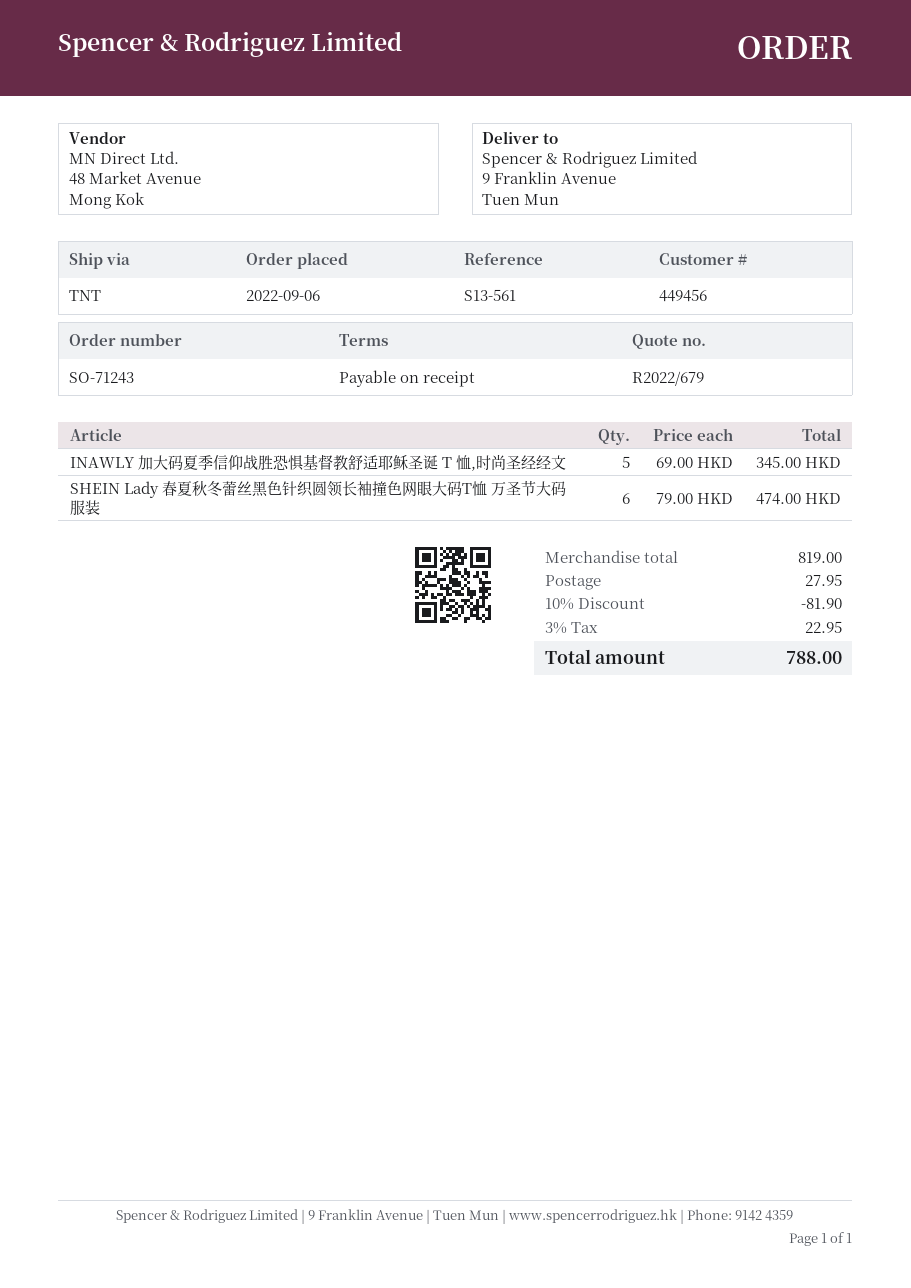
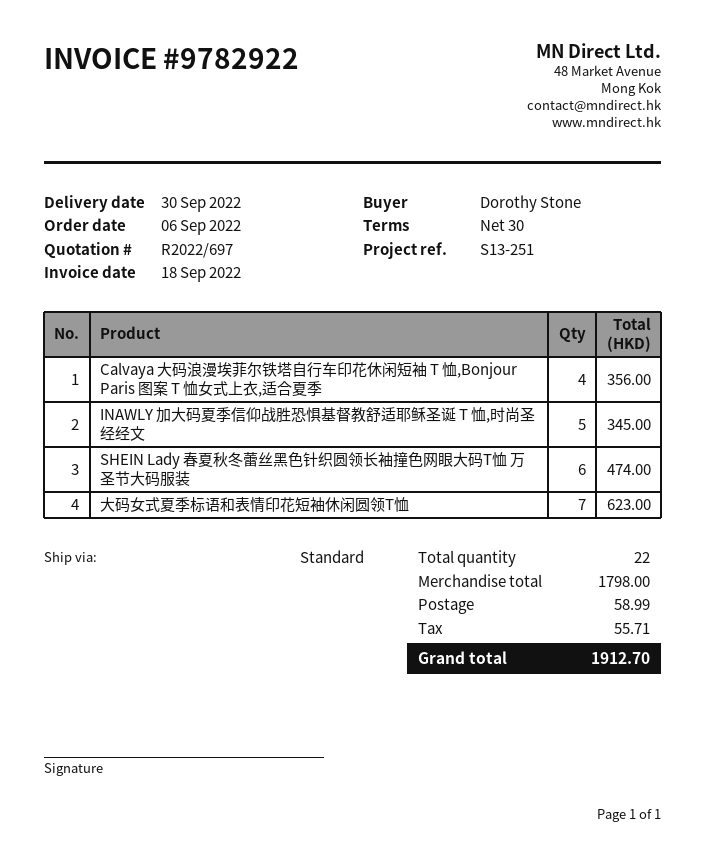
quote number: R2022/679 -> R2022/697
payment terms: on receipt -> 30 days
reference: S13-561 -> S13-251
shipping method: TNT -> standard
Calvaya 大码浪漫埃菲尔铁塔自行车印花休闲短袖 T 恤,Bonjour Paris 图案 T 恤女式上衣,适合夏季: none -> 4 for 356.00
大码女式夏季标语和表情印花短袖休闲圆领T恤: none -> 7 for 623.00
subtotal: 819.00 -> 1798.00
discount: 10% = 81.90 -> none
shipping: 27.95 -> 58.99
tax: 22.95 -> 55.71
total: 788.00 -> 1912.70

